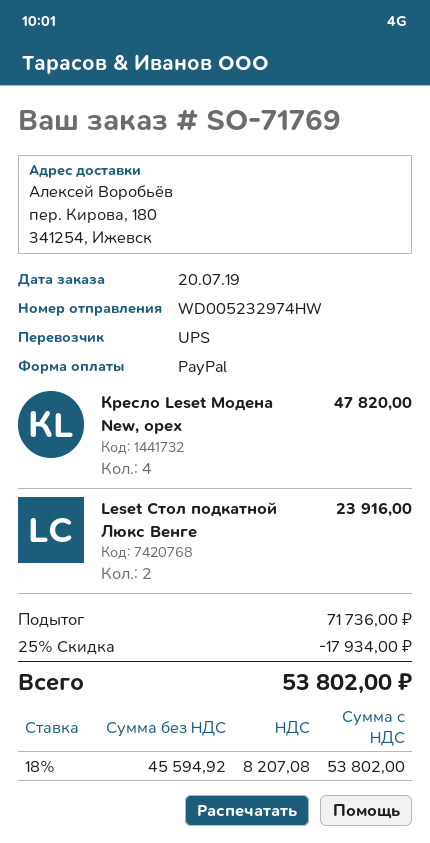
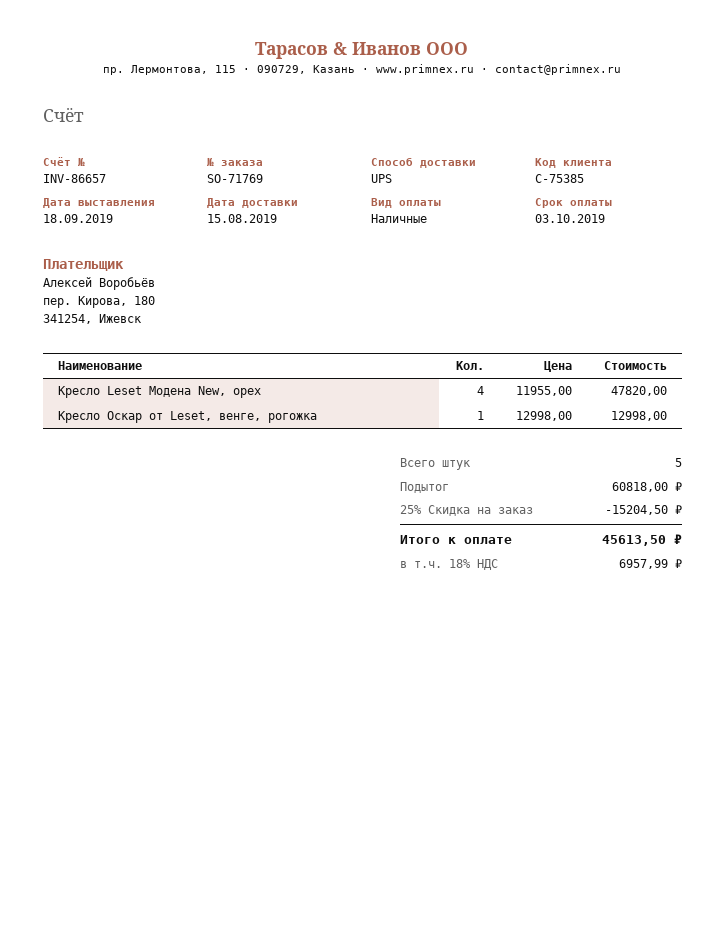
payment method: PayPal -> cash
Leset Стол подкатной Люкс Венге: 2 for 23916.00 -> none
Кресло Оскар от Leset, венге, рогожка: none -> 1 for 12998.00
subtotal: 71736.00 -> 60818.00
discount: 25% = 17934.00 -> 25% = 15204.50
tax: 18% = 8207.08 -> 18% = 6957.99
total: 53802.00 -> 45613.50

